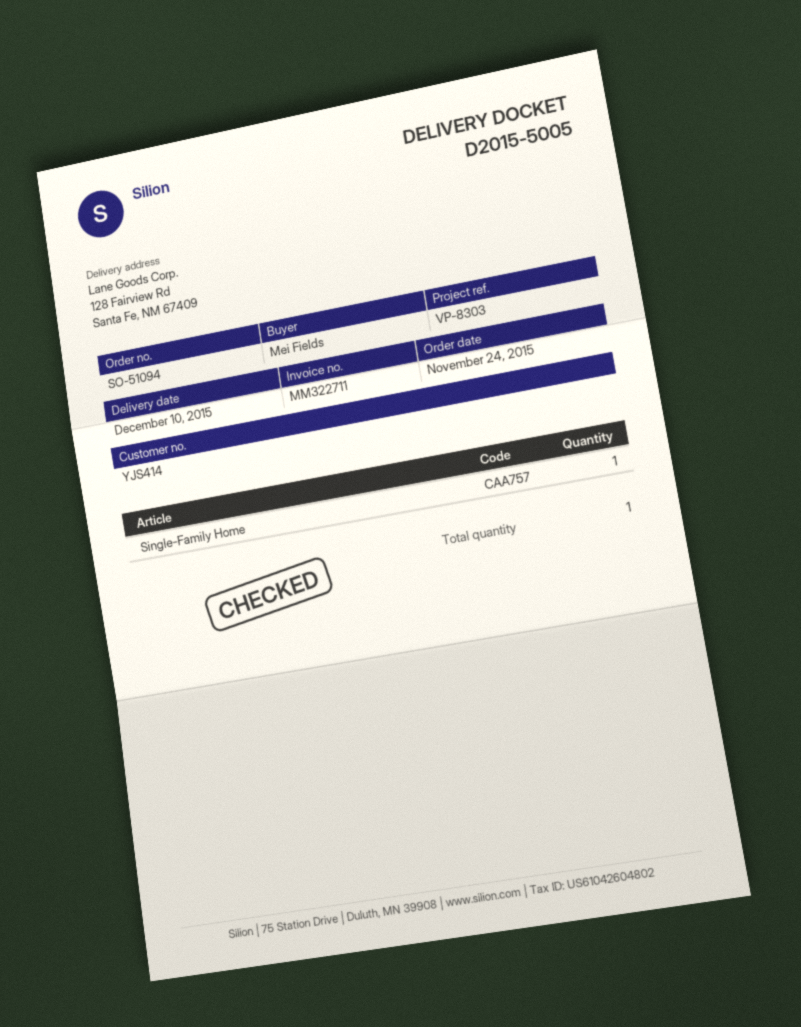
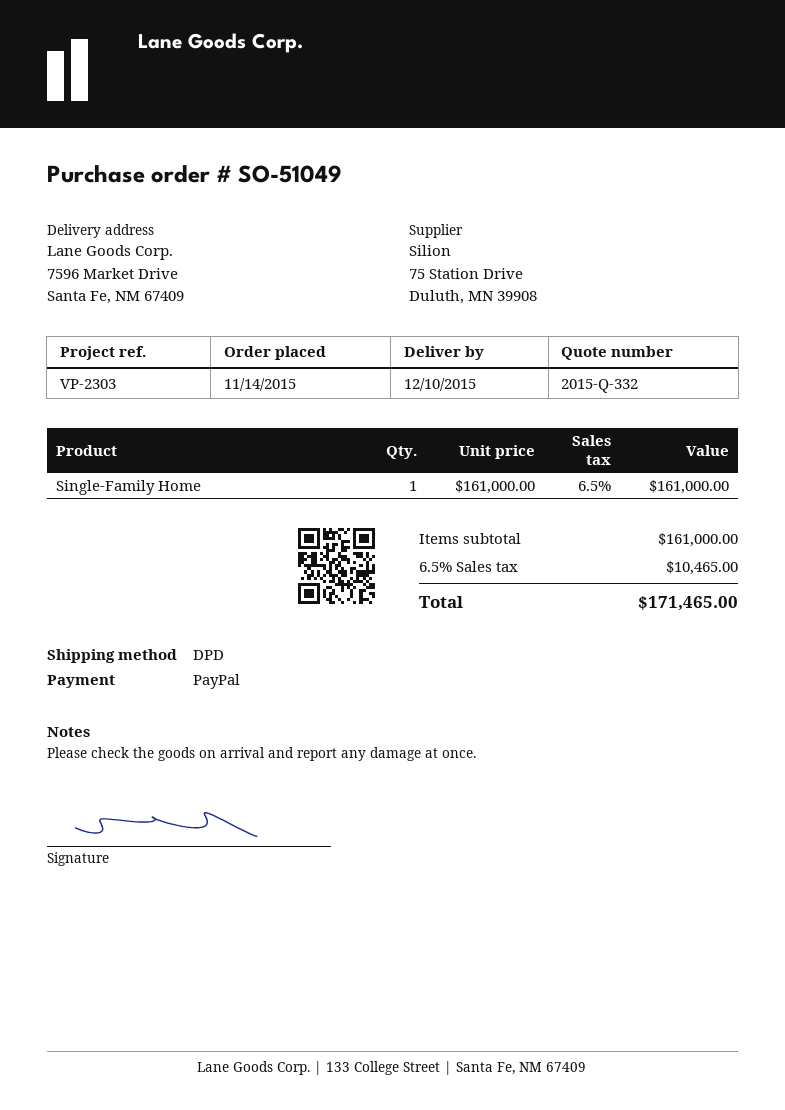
order number: SO-51094 -> SO-51049
order date: 2015-11-24 -> 2015-11-14
reference: VP-8303 -> VP-2303
ship to: 128 Fairview Rd, Santa Fe, NM 67409 -> 7596 Market Drive, Santa Fe, NM 67409

